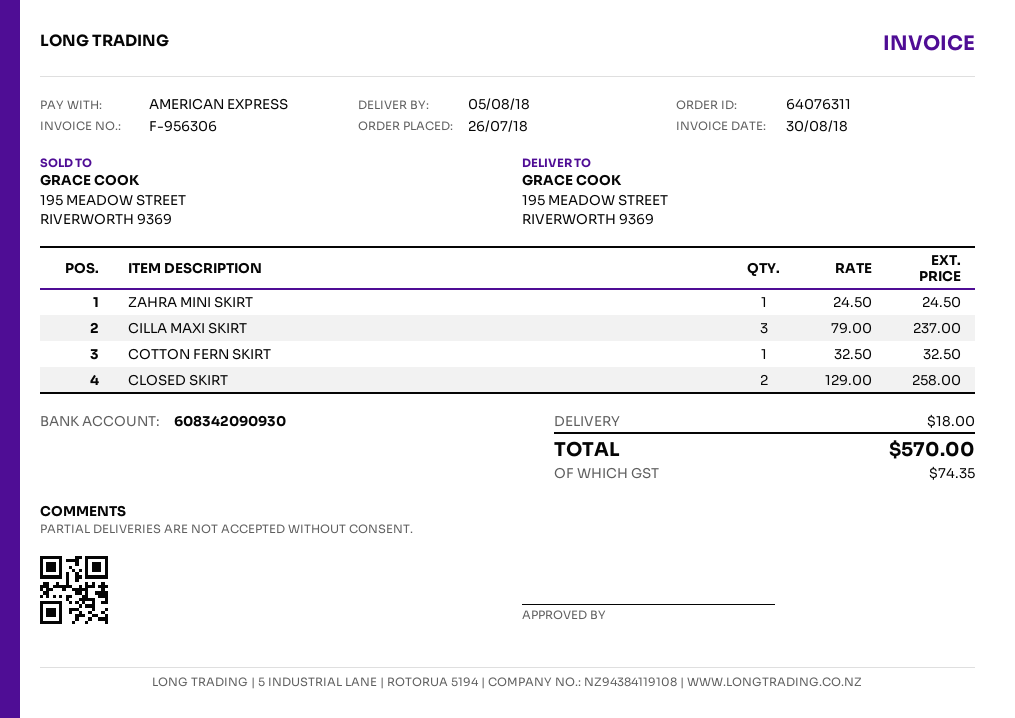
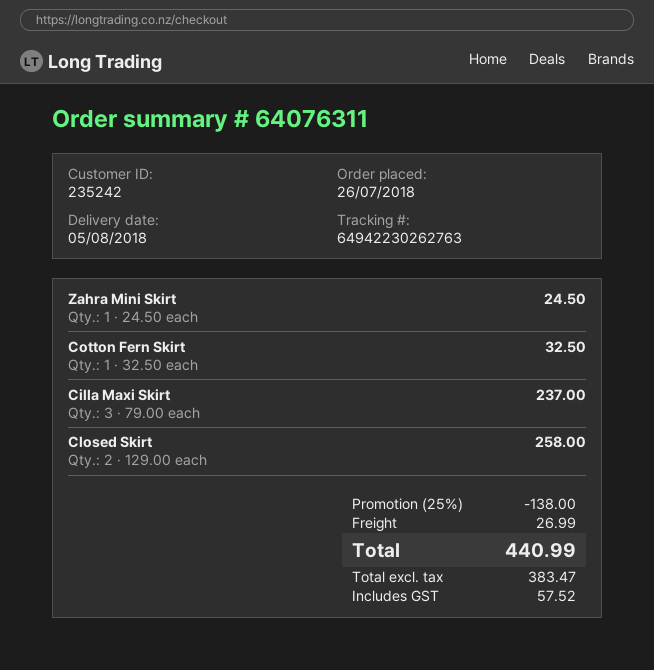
discount: none -> 25% = 138.00
shipping: 18.00 -> 26.99
tax: 74.35 -> 57.52
total: 570.00 -> 440.99

